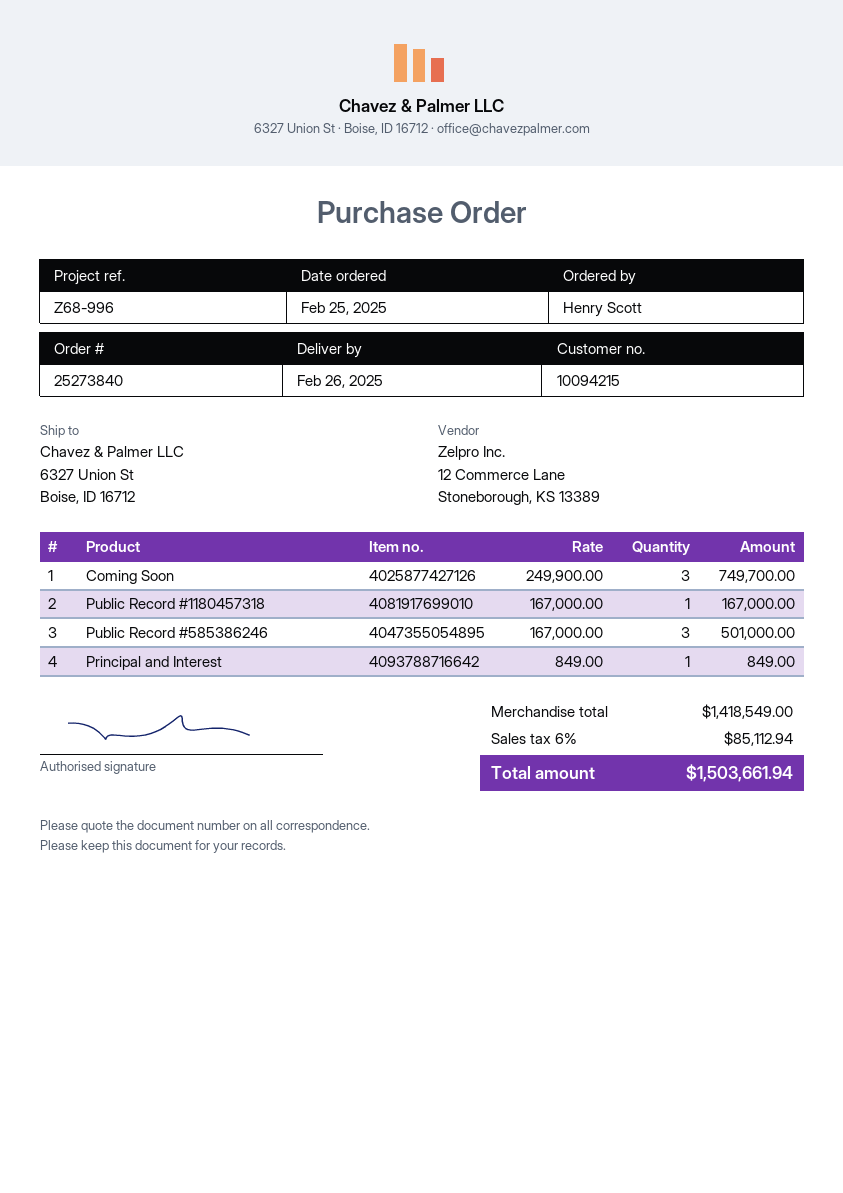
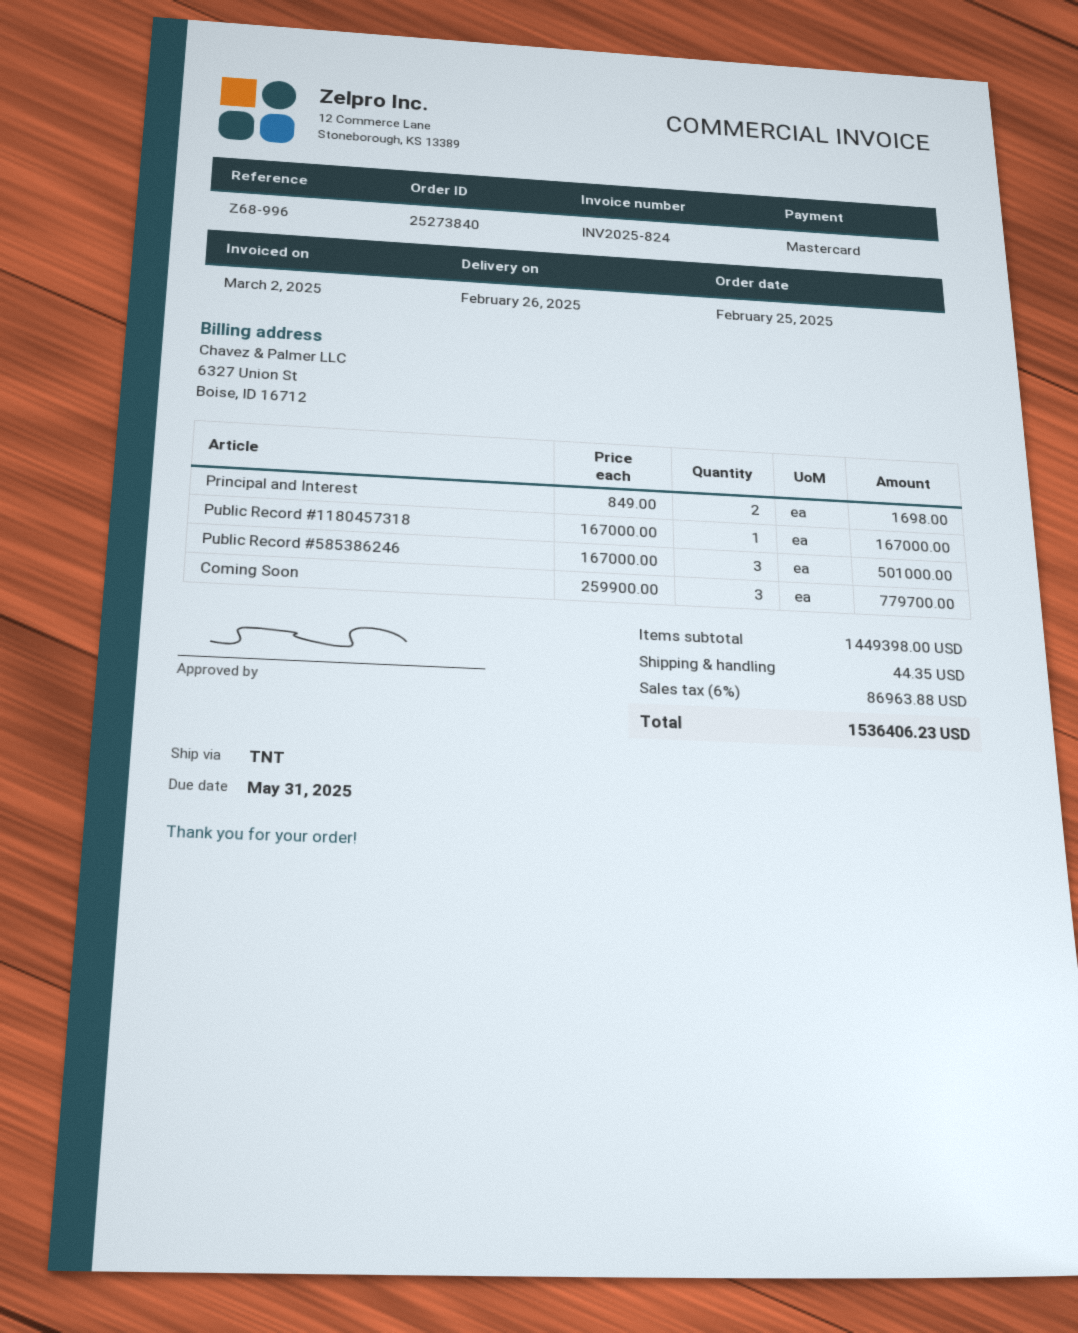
Coming Soon: 3 x 249900.00 = 749700.00 -> 3 x 259900.00 = 779700.00
Principal and Interest: 1 x 849.00 = 849.00 -> 2 x 849.00 = 1698.00
subtotal: 1418549.00 -> 1449398.00
shipping: none -> 44.35
tax: 6% = 85112.94 -> 6% = 86963.88
total: 1503661.94 -> 1536406.23

